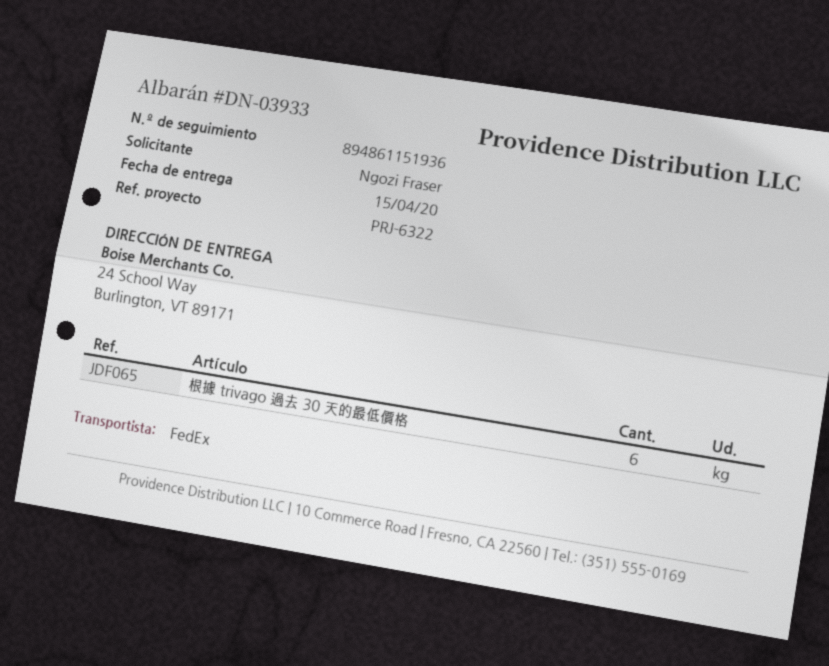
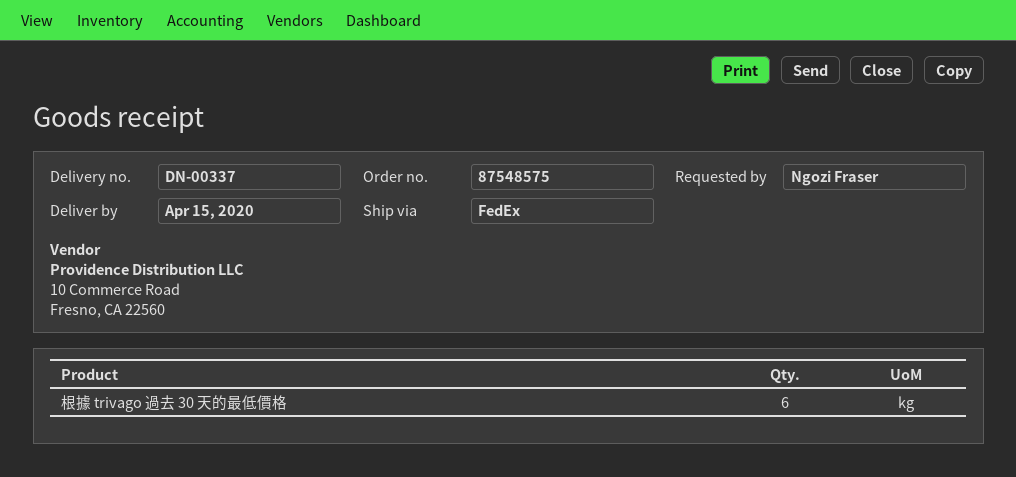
delivery note number: DN-03933 -> DN-00337

